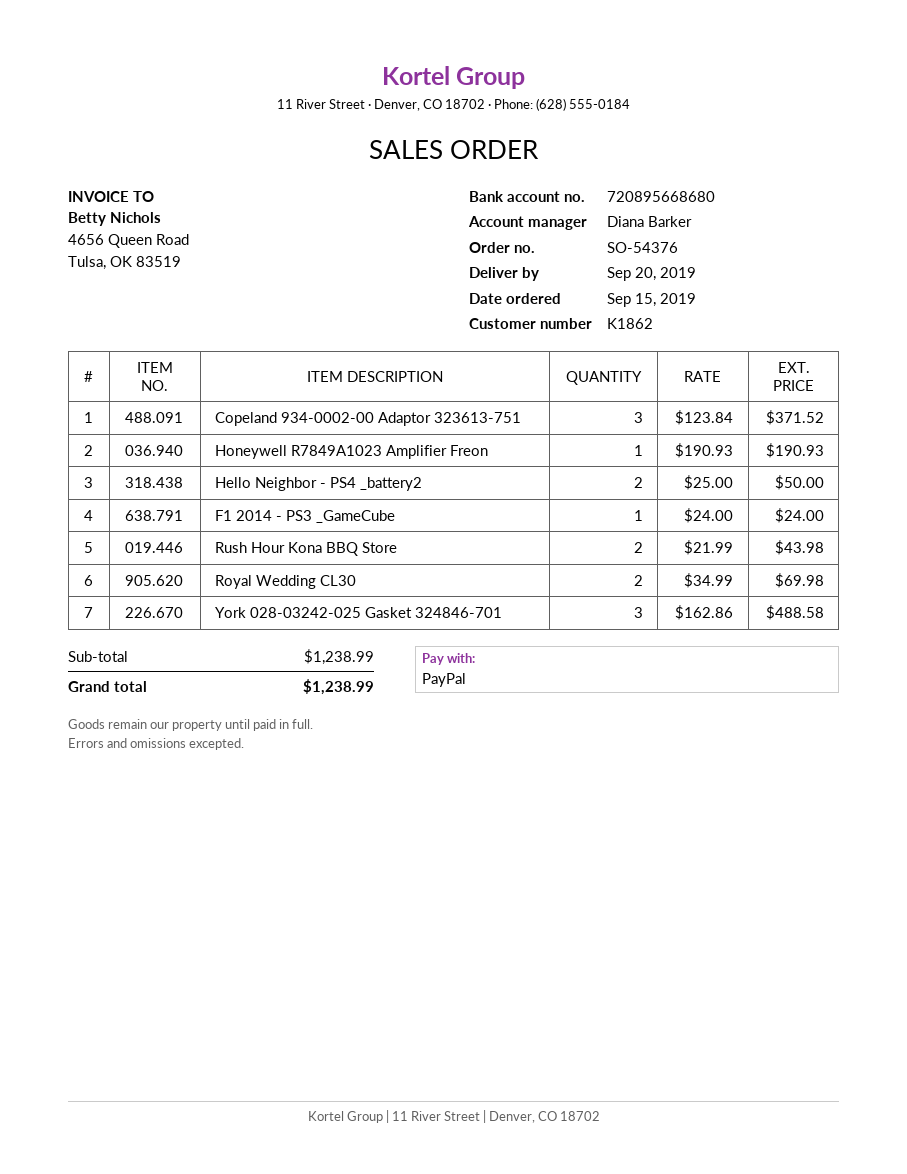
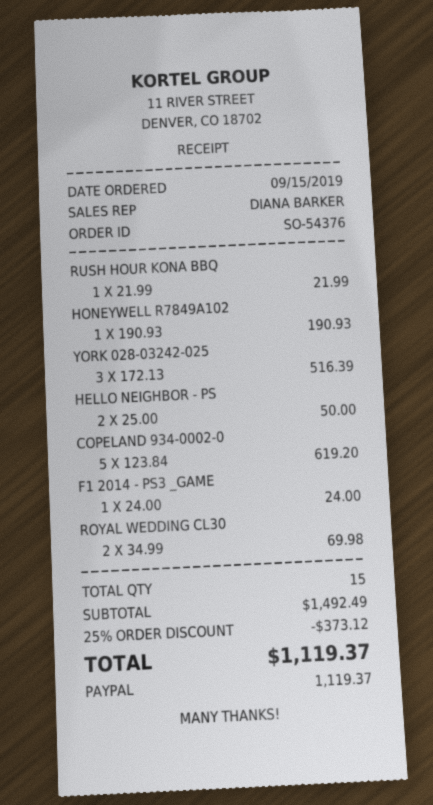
Copeland 934-0002-00 Adaptor 323613-751: 3 x 123.84 = 371.52 -> 5 x 123.84 = 619.20
Rush Hour Kona BBQ Store: 2 x 21.99 = 43.98 -> 1 x 21.99 = 21.99
York 028-03242-025 Gasket 324846-701: 3 x 162.86 = 488.58 -> 3 x 172.13 = 516.39
subtotal: 1238.99 -> 1492.49
discount: none -> 25% = 373.12
total: 1238.99 -> 1119.37

